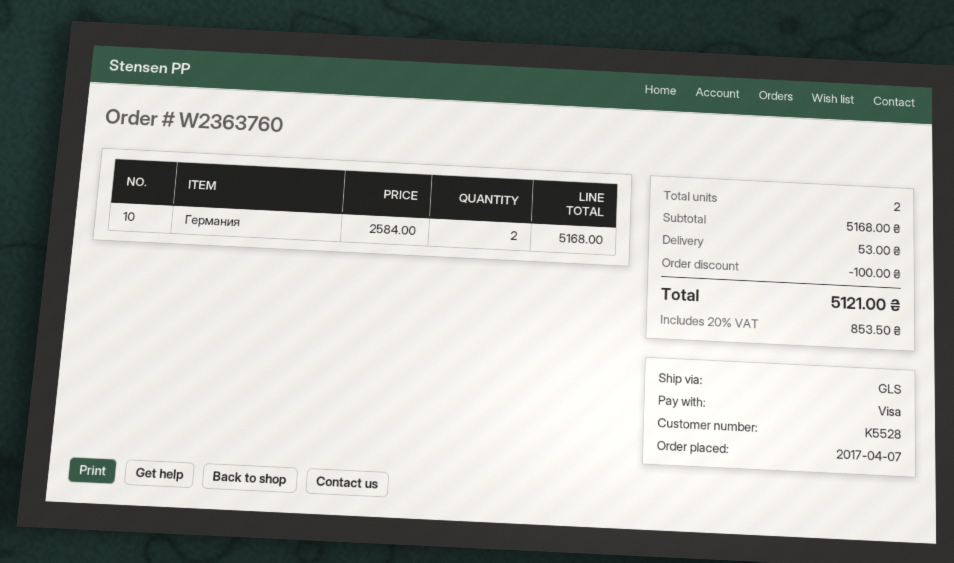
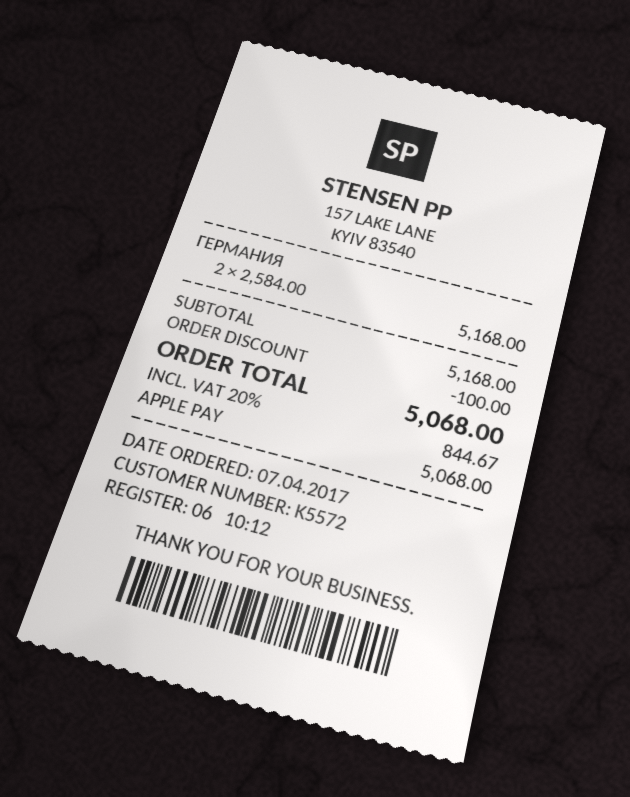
customer number: K5528 -> K5572
payment method: Visa -> Apple Pay
shipping: 53.00 -> none
tax: 20% = 853.50 -> 20% = 844.67
total: 5121.00 -> 5068.00

